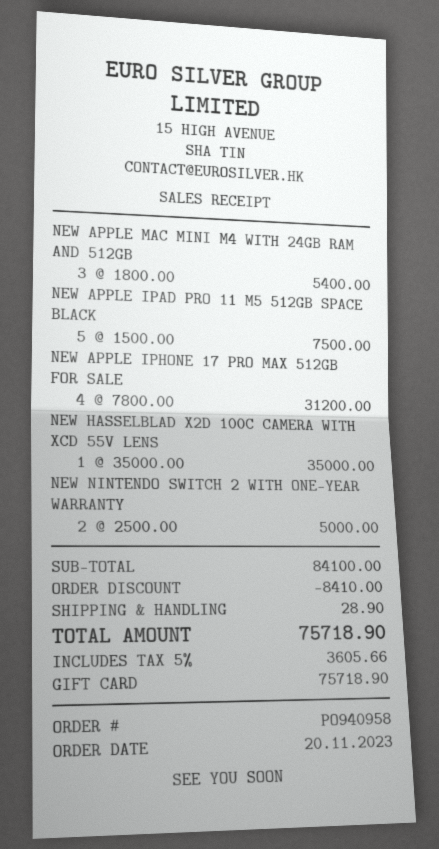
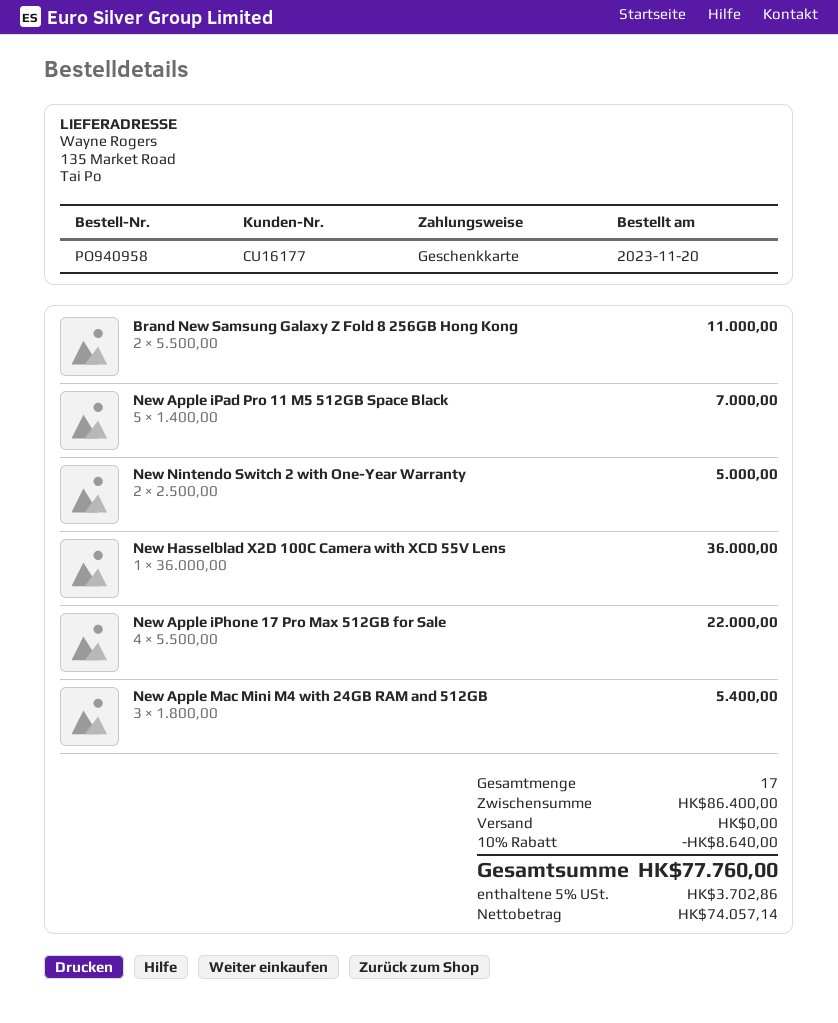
NEW APPLE IPAD PRO 11 M5 512GB SPACE BLACK: 5 x 1500.00 = 7500.00 -> 5 x 1400.00 = 7000.00
NEW APPLE IPHONE 17 PRO MAX 512GB FOR SALE: 4 x 7800.00 = 31200.00 -> 4 x 5500.00 = 22000.00
NEW HASSELBLAD X2D 100C CAMERA WITH XCD 55V LENS: 1 x 35000.00 = 35000.00 -> 1 x 36000.00 = 36000.00
Brand New Samsung Galaxy Z Fold 8 256GB Hong Kong: none -> 2 x 5500.00 = 11000.00
subtotal: 84100.00 -> 86400.00
discount: 8410.00 -> 8640.00
shipping: 28.90 -> 0.00
tax: 5% = 3605.66 -> 5% = 3702.86
total: 75718.90 -> 77760.00

